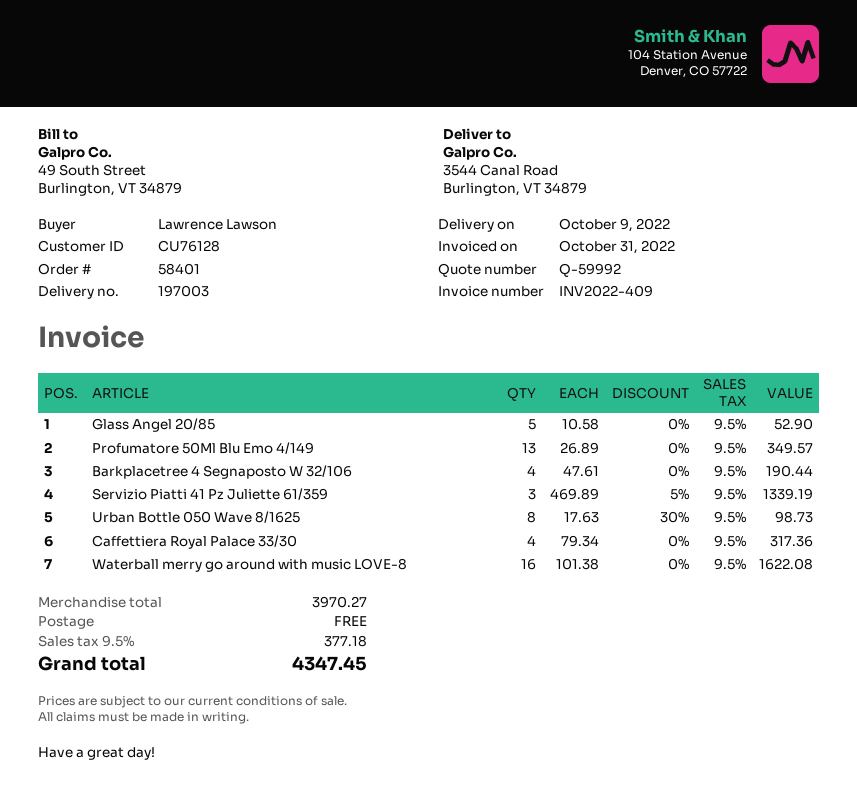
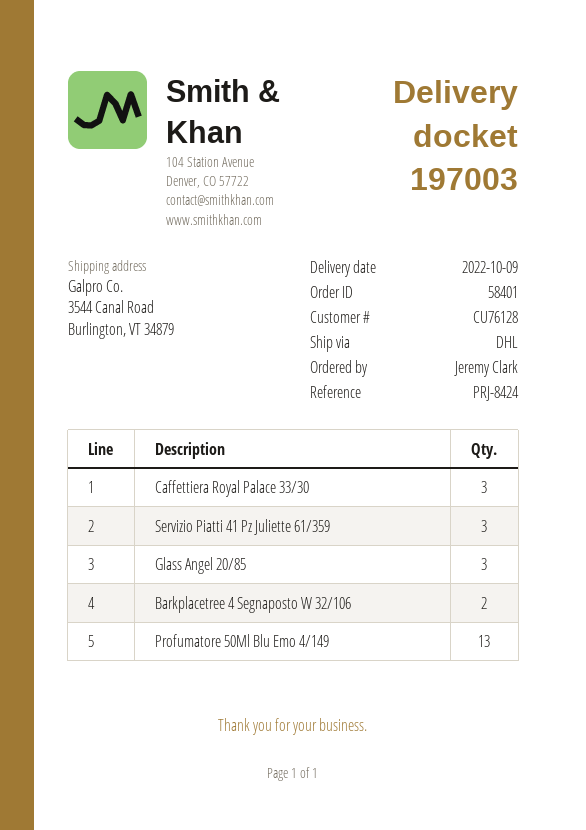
ordered by: Lawrence Lawson -> Jeremy Clark
Glass Angel 20/85: 5 -> 3
Barkplacetree 4 Segnaposto W 32/106: 4 -> 2
Urban Bottle 050 Wave 8/1625: 8 -> none
Caffettiera Royal Palace 33/30: 4 -> 3
Waterball merry go around with music LOVE-8: 16 -> none

